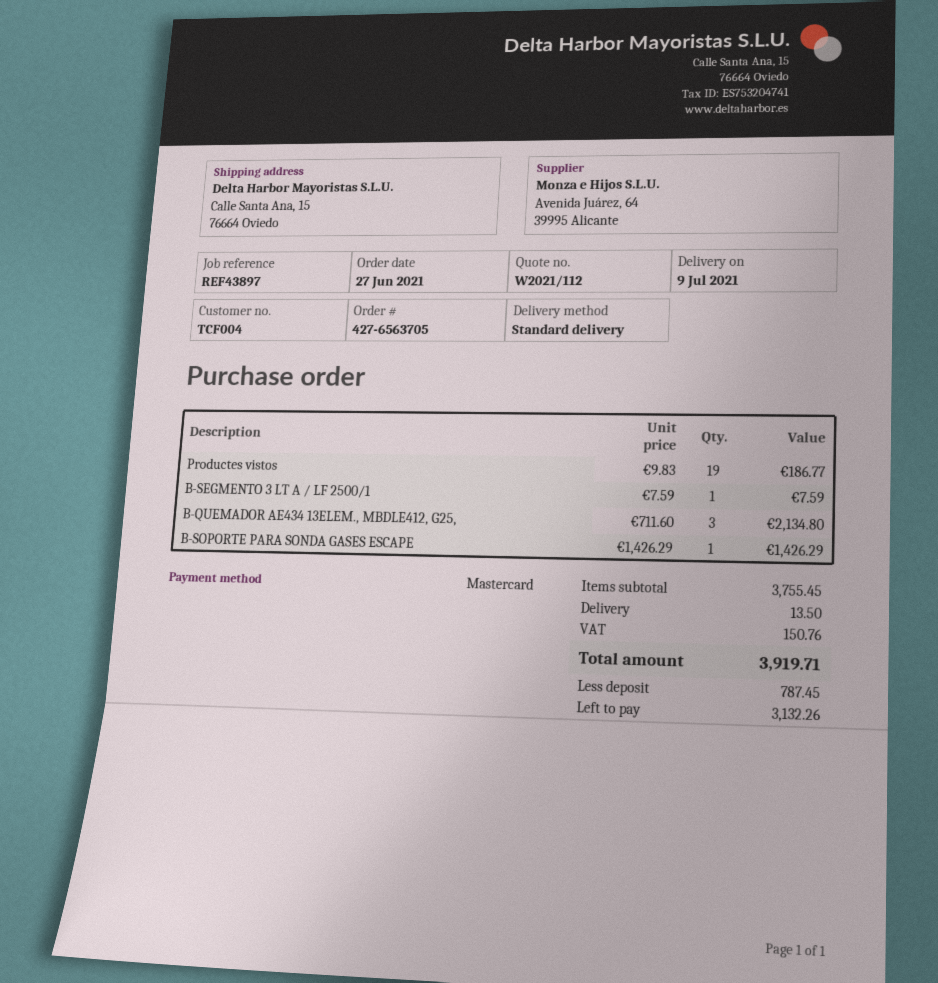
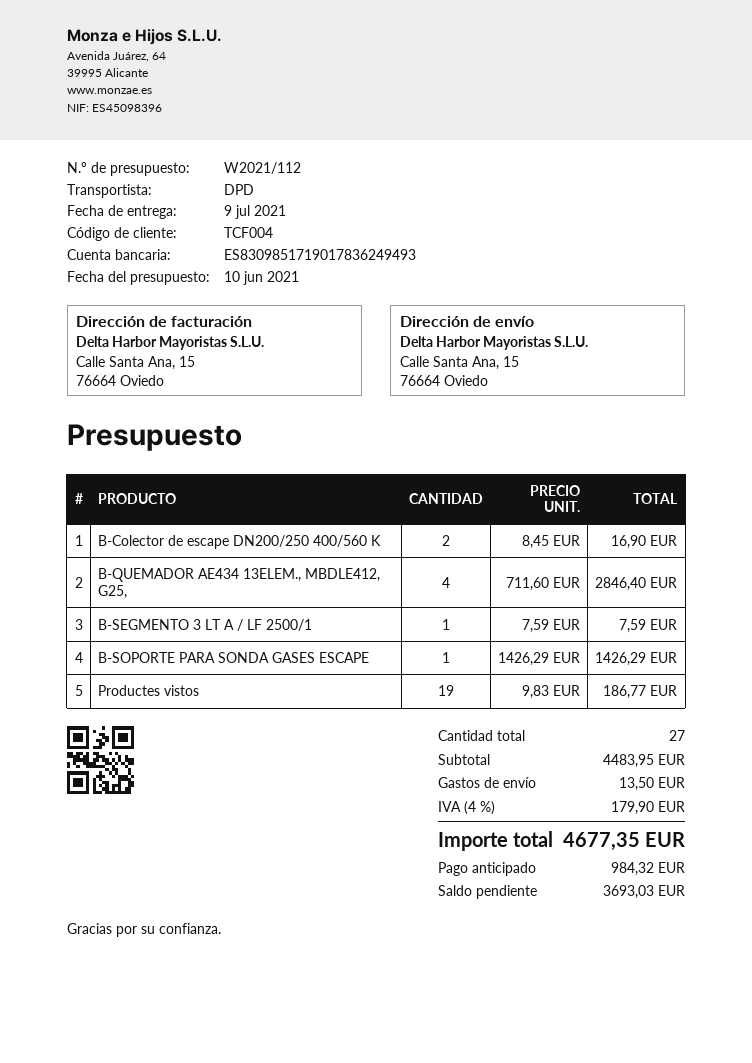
shipping method: standard -> DPD
B-QUEMADOR AE434 13ELEM., MBDLE412, G25,: 3 x 711.60 = 2134.80 -> 4 x 711.60 = 2846.40
B-Colector de escape DN200/250 400/560 K: none -> 2 x 8.45 = 16.90
subtotal: 3755.45 -> 4483.95
tax: 150.76 -> 179.90
total: 3919.71 -> 4677.35
deposit: 787.45 -> 984.32
balance: 3132.26 -> 3693.03

